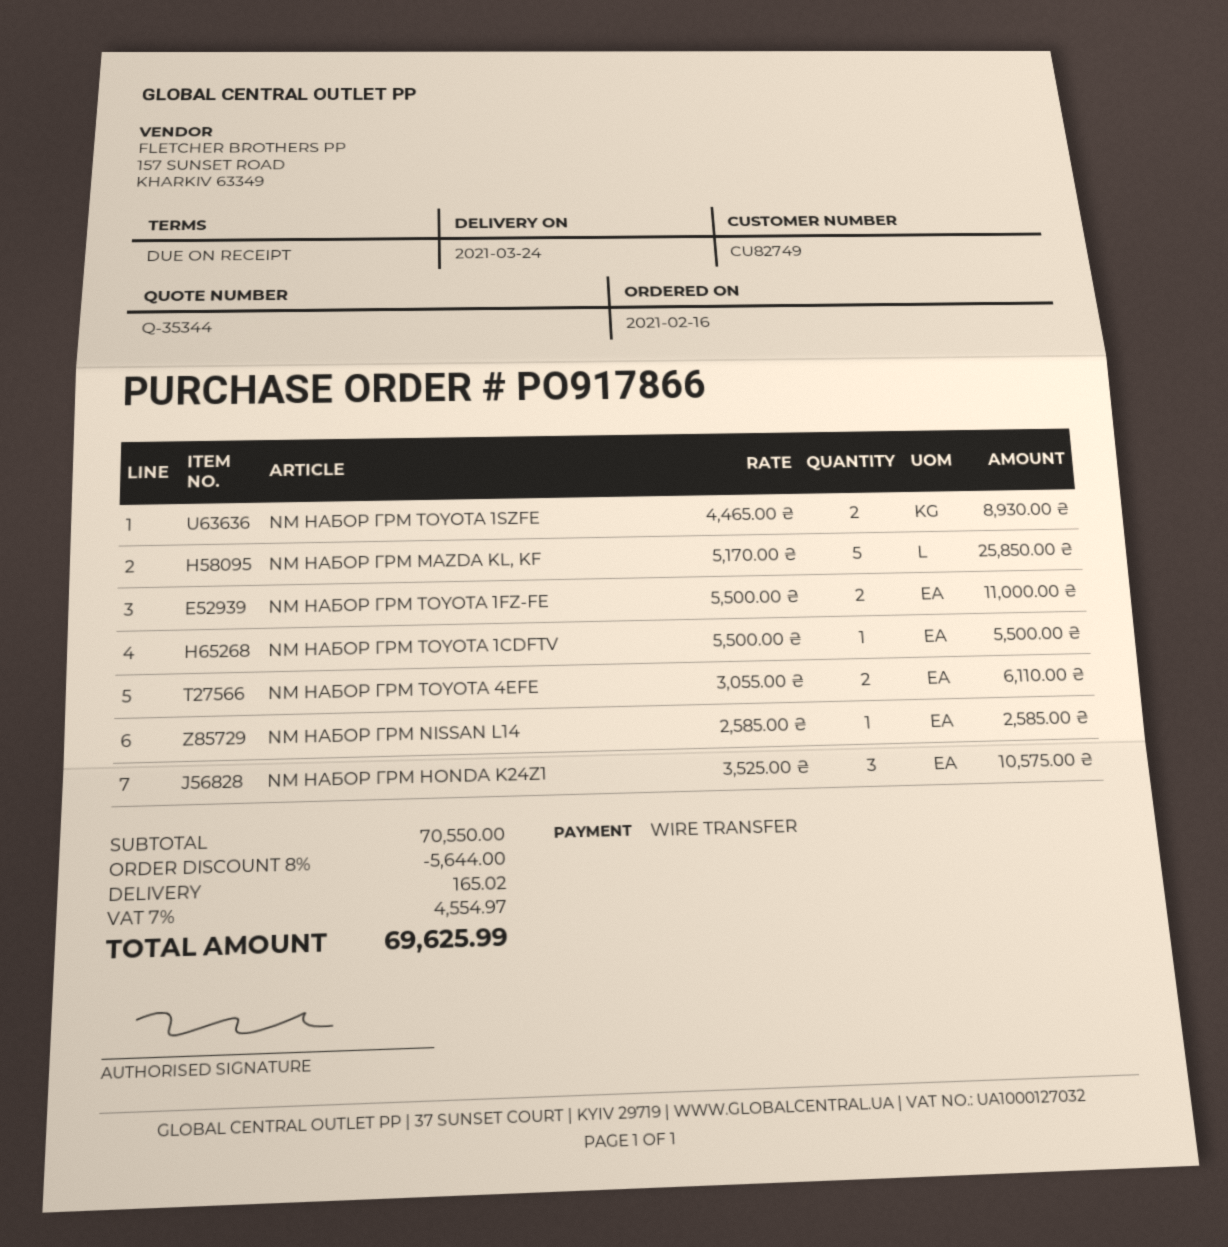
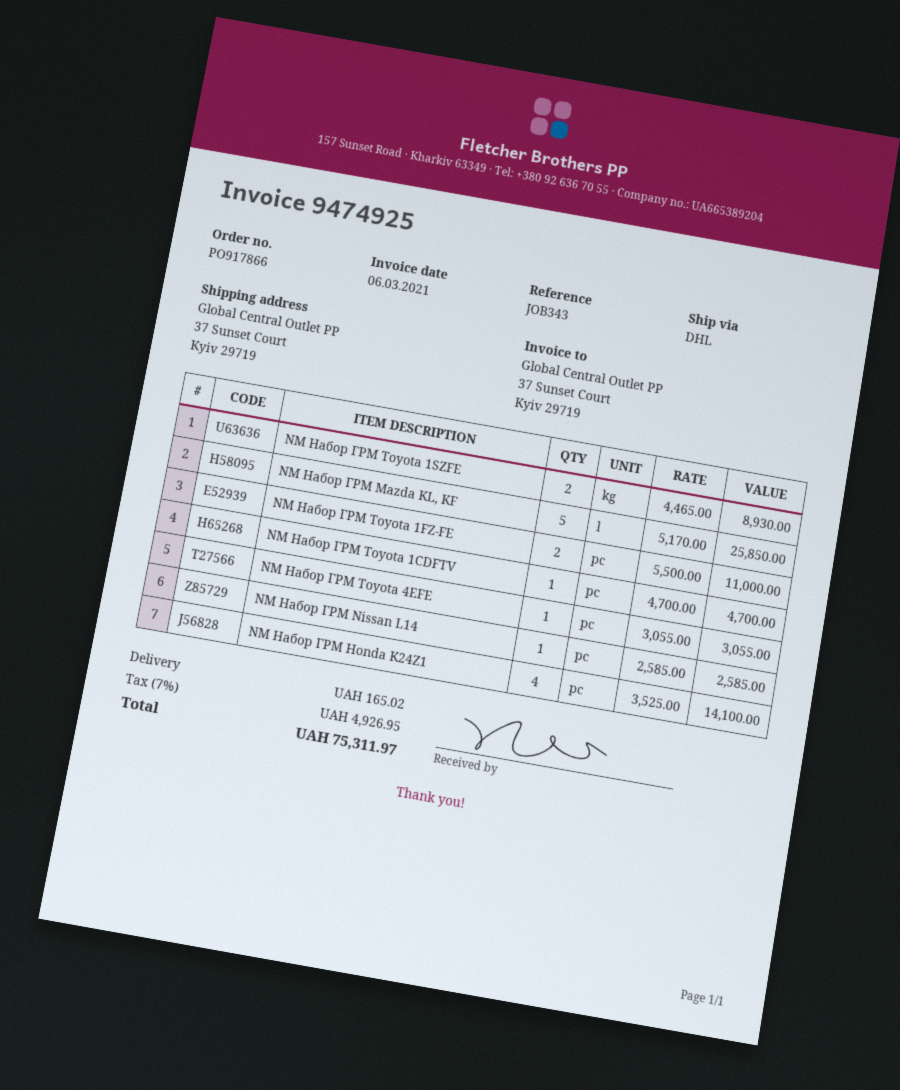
NM НАБОР ГРМ TOYOTA 1CDFTV: 1 x 5500.00 = 5500.00 -> 1 x 4700.00 = 4700.00
NM НАБОР ГРМ TOYOTA 4EFE: 2 x 3055.00 = 6110.00 -> 1 x 3055.00 = 3055.00
NM НАБОР ГРМ HONDA K24Z1: 3 x 3525.00 = 10575.00 -> 4 x 3525.00 = 14100.00
discount: 8% = 5644.00 -> none
tax: 7% = 4554.97 -> 7% = 4926.95
total: 69625.99 -> 75311.97

